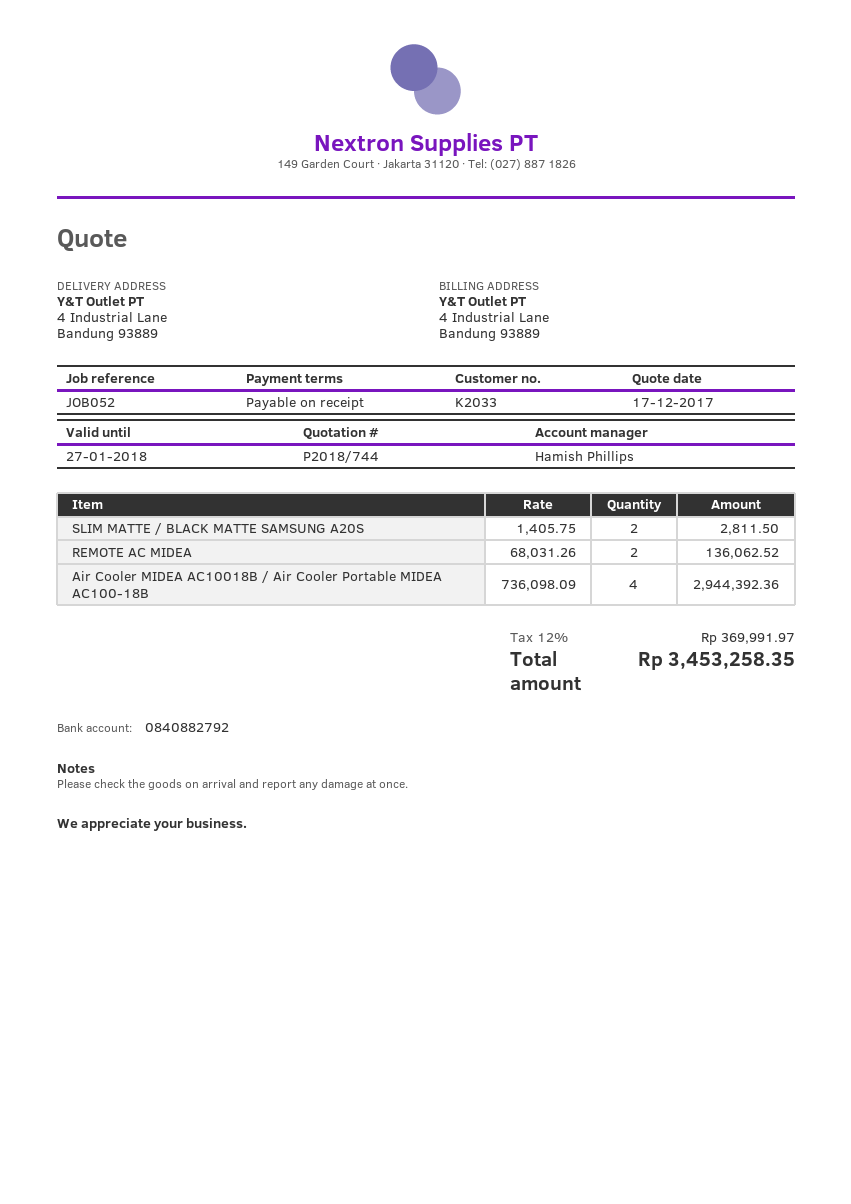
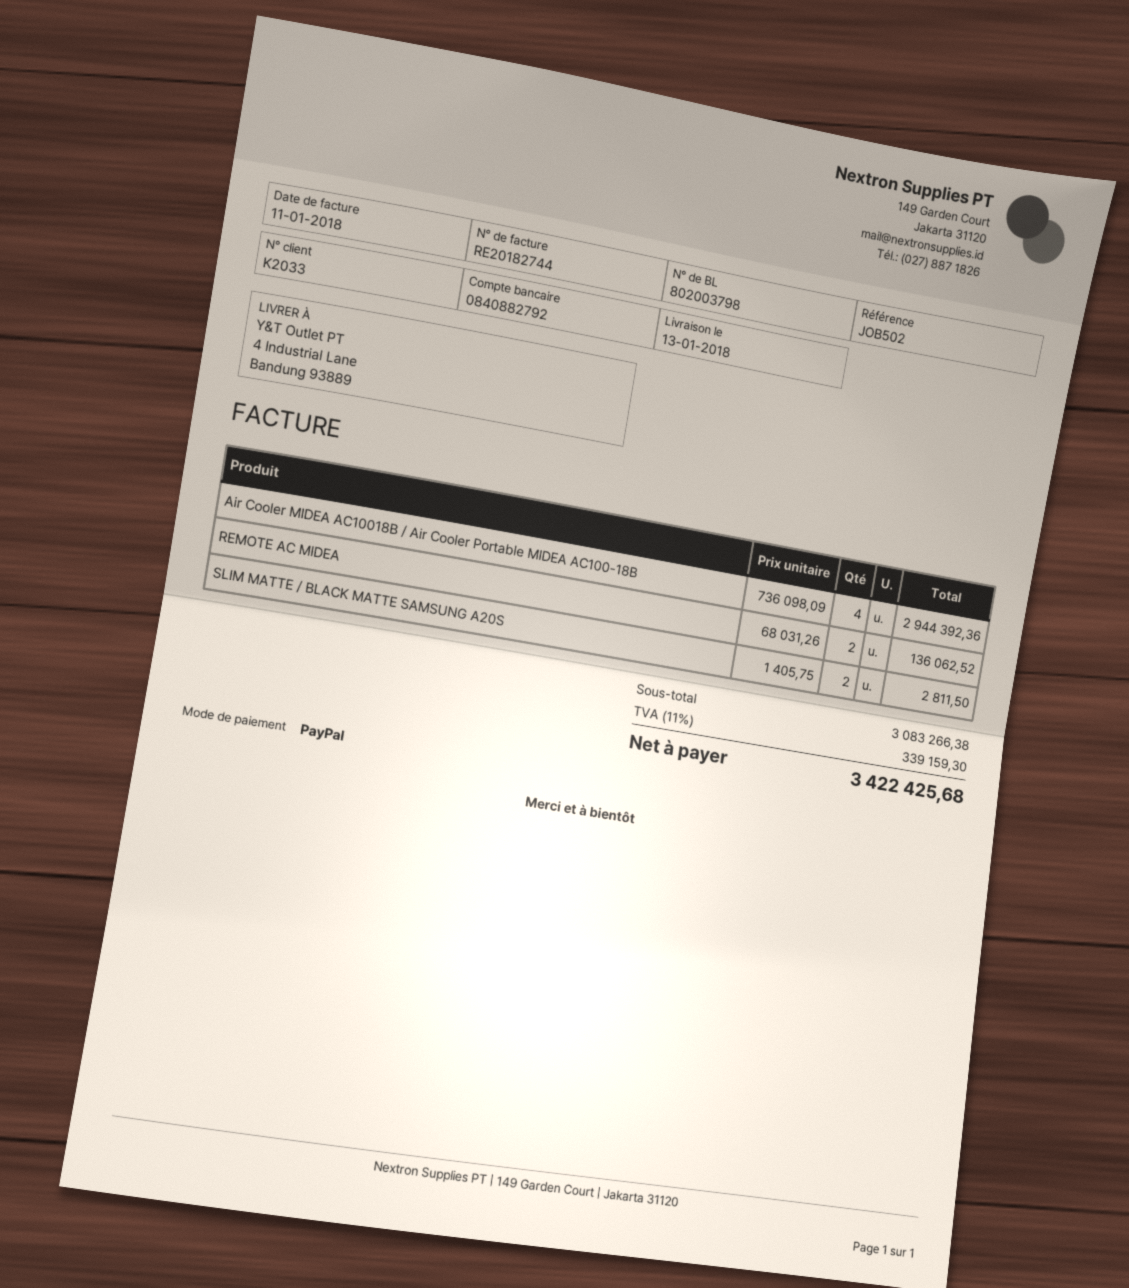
reference: JOB052 -> JOB502
tax: 12% = 369991.97 -> 11% = 339159.30
total: 3453258.35 -> 3422425.68

